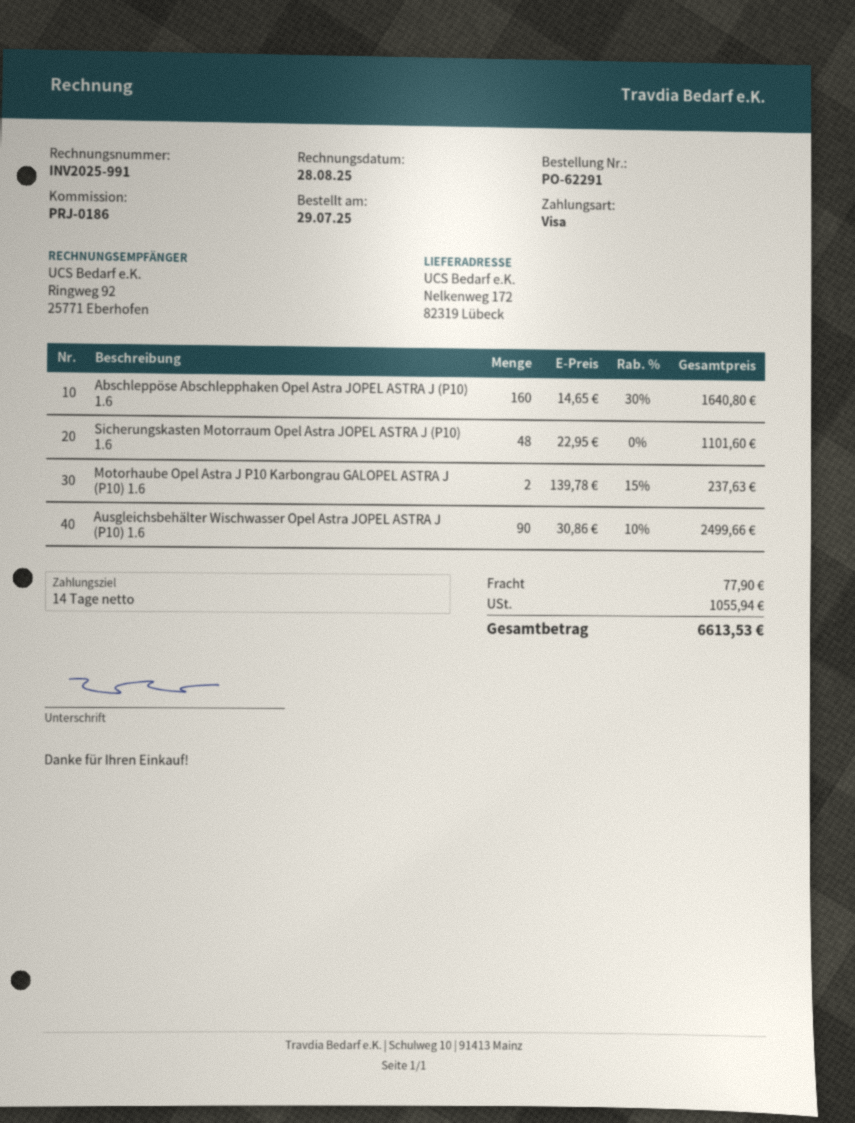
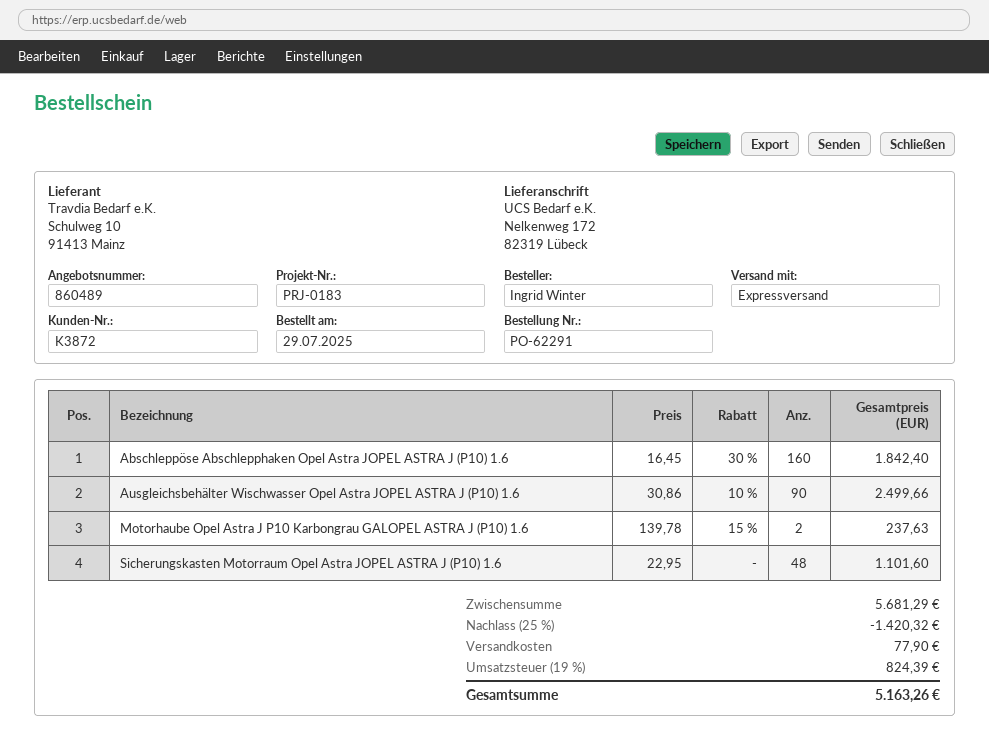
reference: PRJ-0186 -> PRJ-0183
Abschleppöse Abschlepphaken Opel Astra JOPEL ASTRA J (P10) 1.6: 160 x 14.65 - 30% = 1640.80 -> 160 x 16.45 - 30% = 1842.40
discount: none -> 25% = 1420.32
tax: 1055.94 -> 824.39
total: 6613.53 -> 5163.26

